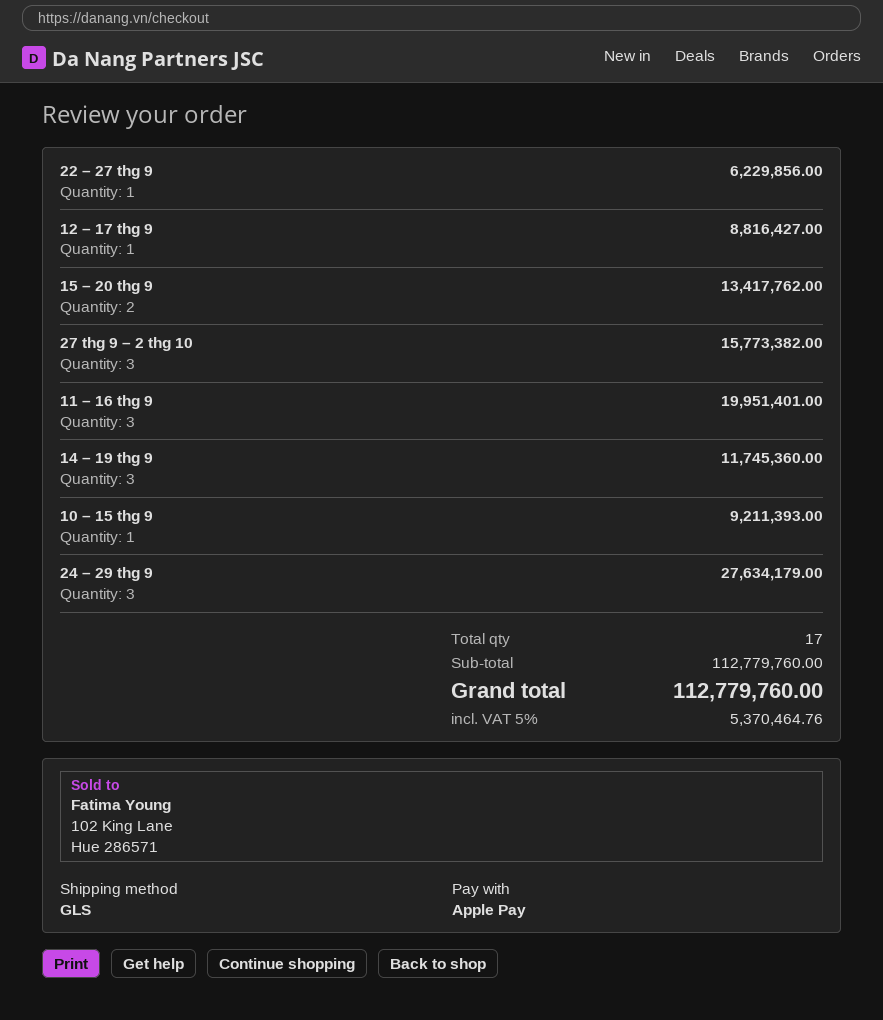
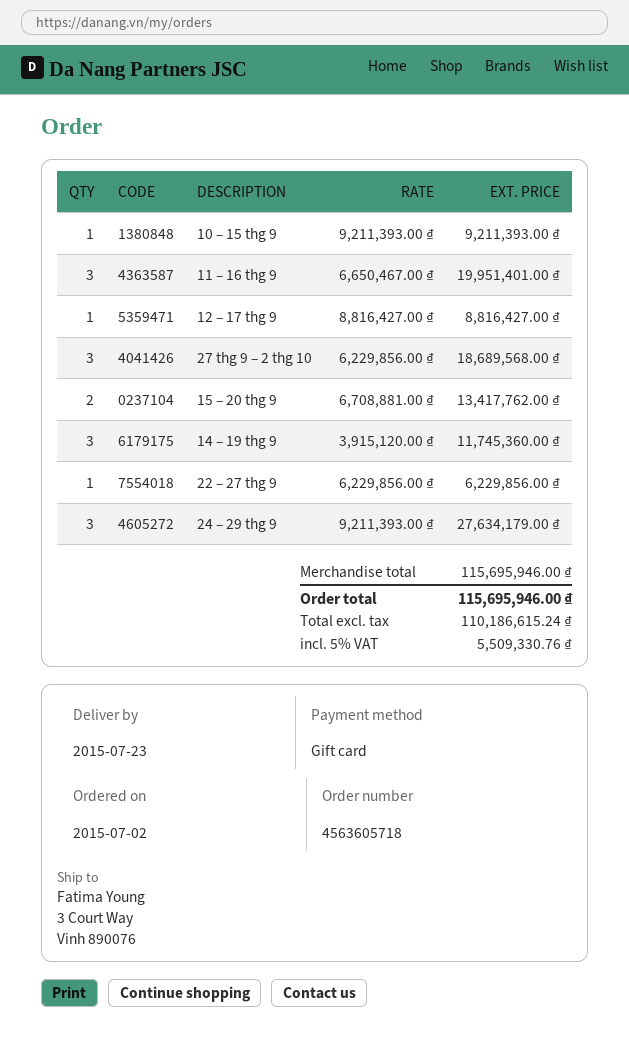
payment method: Apple Pay -> gift card
27 thg 9 – 2 thg 10: 3 for 15773382.00 -> 3 for 18689568.00
subtotal: 112779760.00 -> 115695946.00
tax: 5% = 5370464.76 -> 5% = 5509330.76
total: 112779760.00 -> 115695946.00

